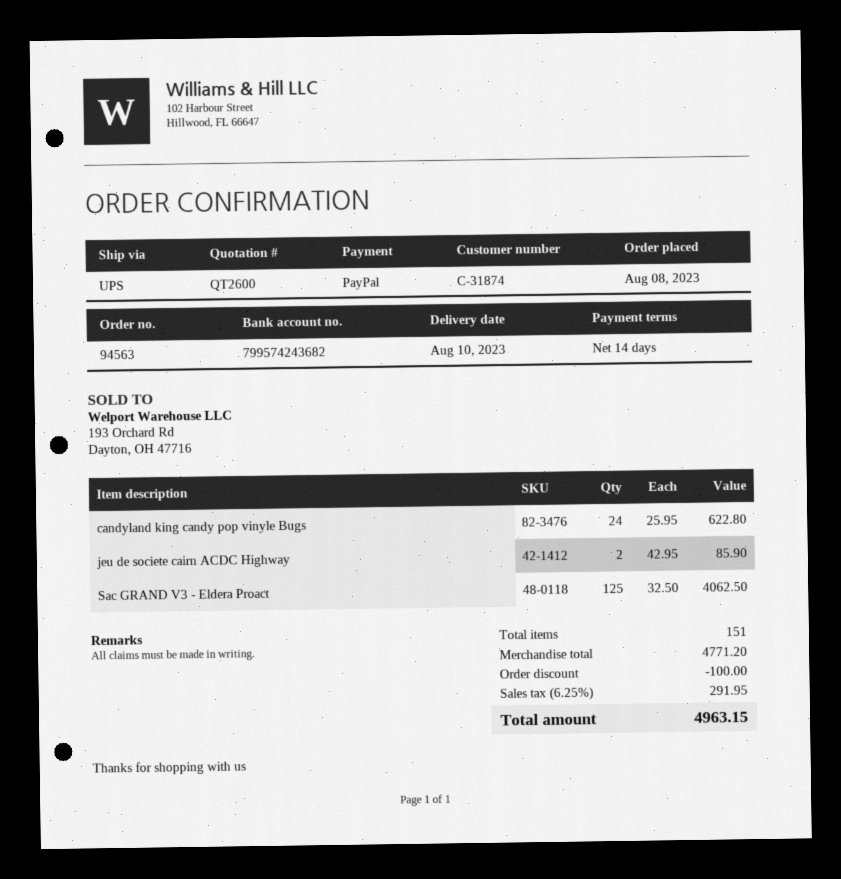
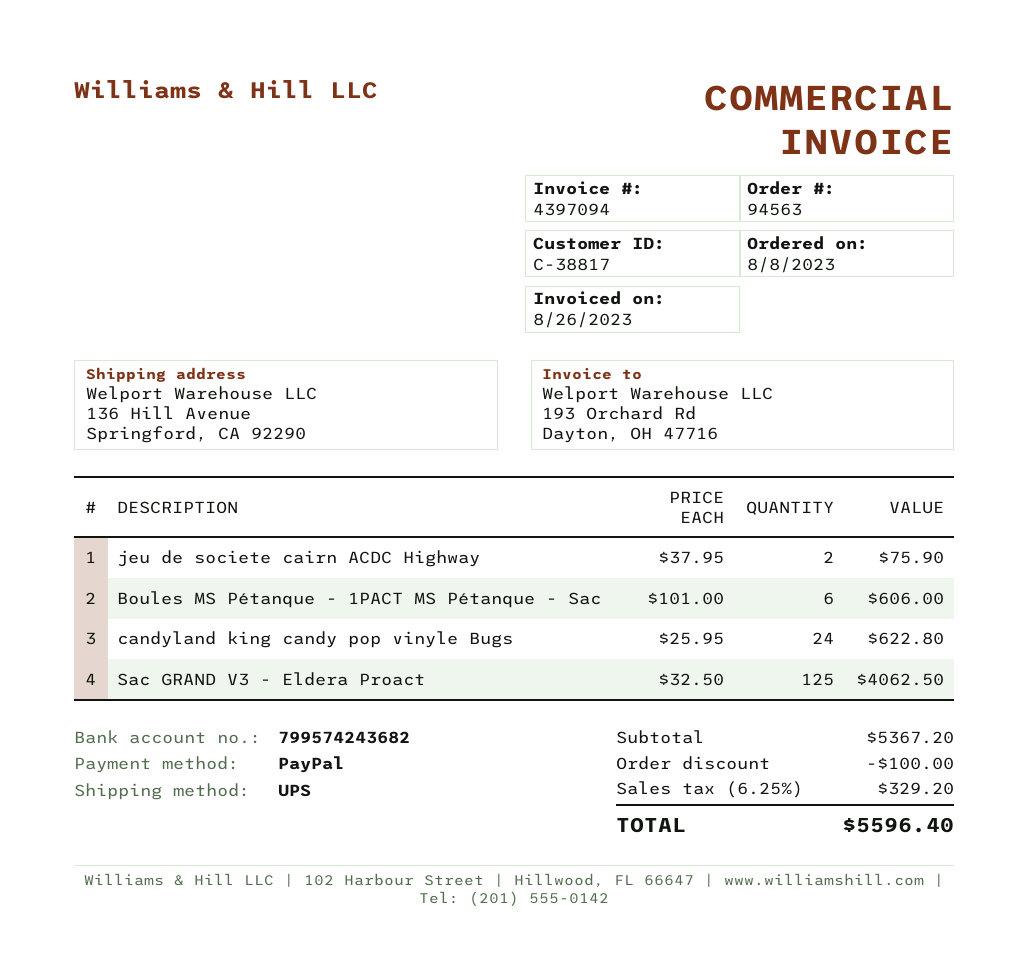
customer number: C-31874 -> C-38817
jeu de societe cairn ACDC Highway: 2 x 42.95 = 85.90 -> 2 x 37.95 = 75.90
Boules MS Pétanque - 1PACT MS Pétanque - Sac: none -> 6 x 101.00 = 606.00
subtotal: 4771.20 -> 5367.20
tax: 6.25% = 291.95 -> 6.25% = 329.20
total: 4963.15 -> 5596.40

